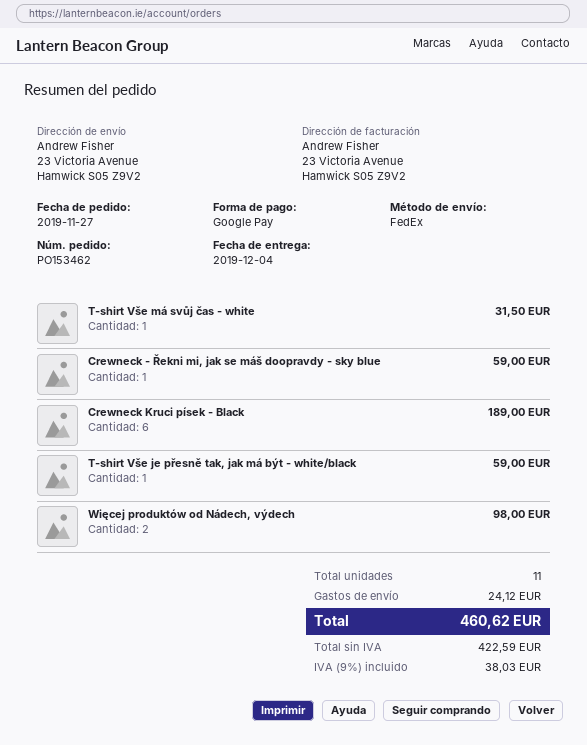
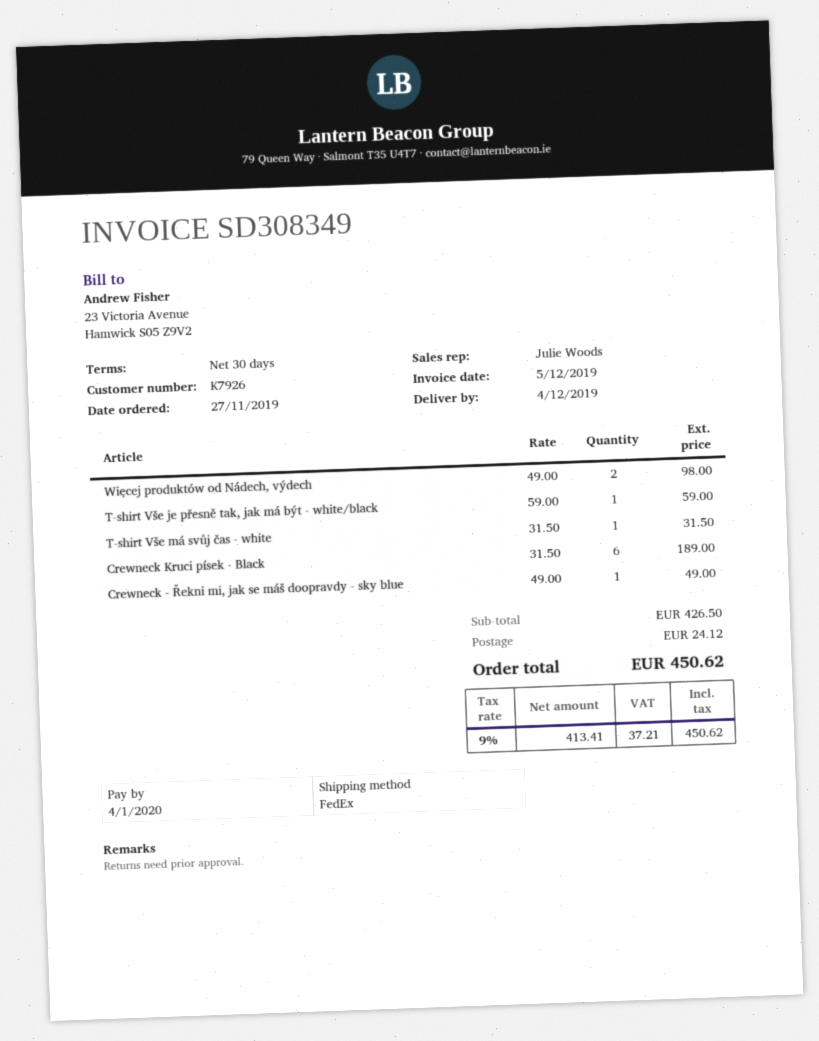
Crewneck - Řekni mi, jak se máš doopravdy - sky blue: 1 for 59.00 -> 1 for 49.00
net: 422.59 -> 413.41
tax: 9% = 38.03 -> 9% = 37.21
total: 460.62 -> 450.62

